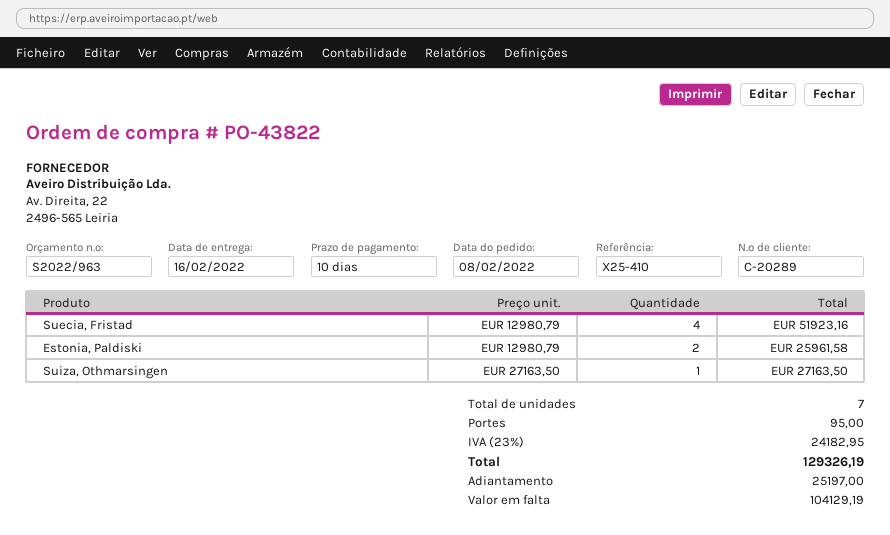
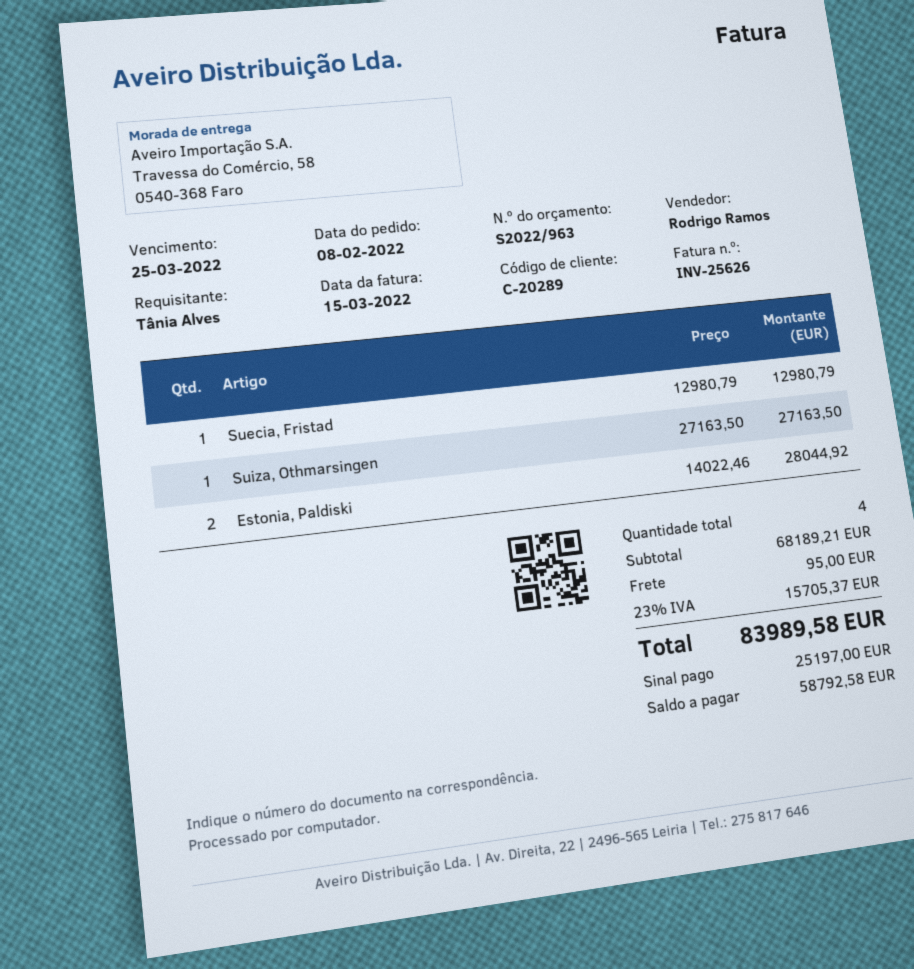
Suecia, Fristad: 4 x 12980.79 = 51923.16 -> 1 x 12980.79 = 12980.79
Estonia, Paldiski: 2 x 12980.79 = 25961.58 -> 2 x 14022.46 = 28044.92
total quantity: 7 -> 4
tax: 23% = 24182.95 -> 23% = 15705.37
total: 129326.19 -> 83989.58
balance: 104129.19 -> 58792.58

